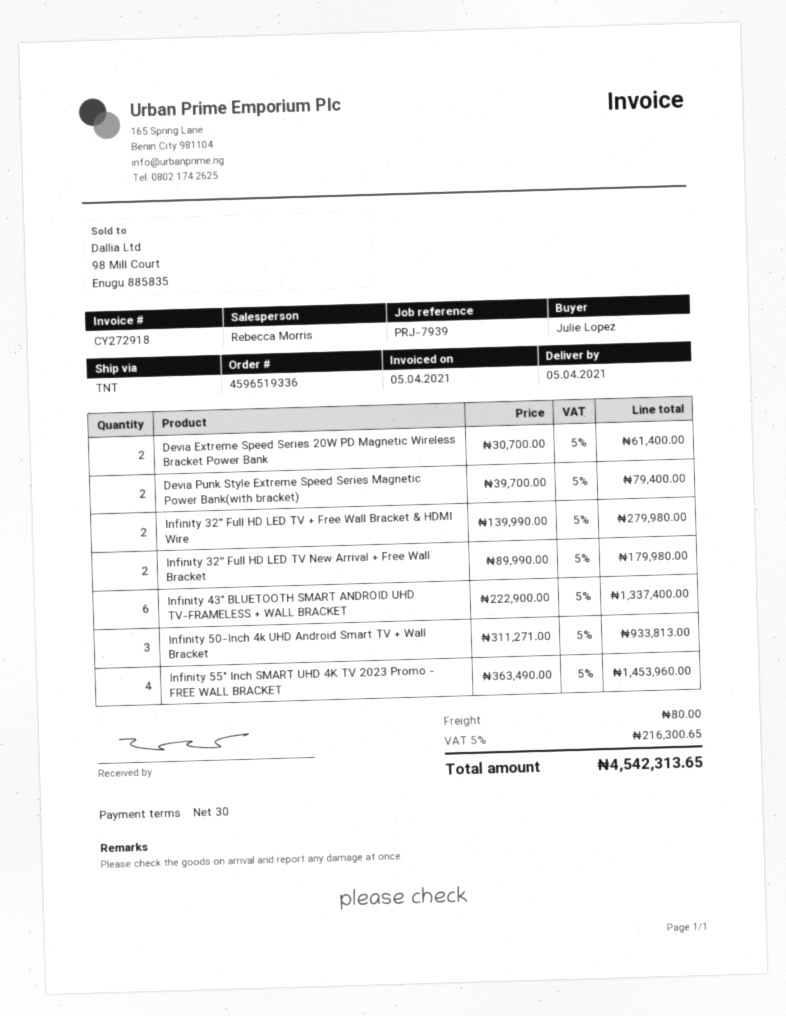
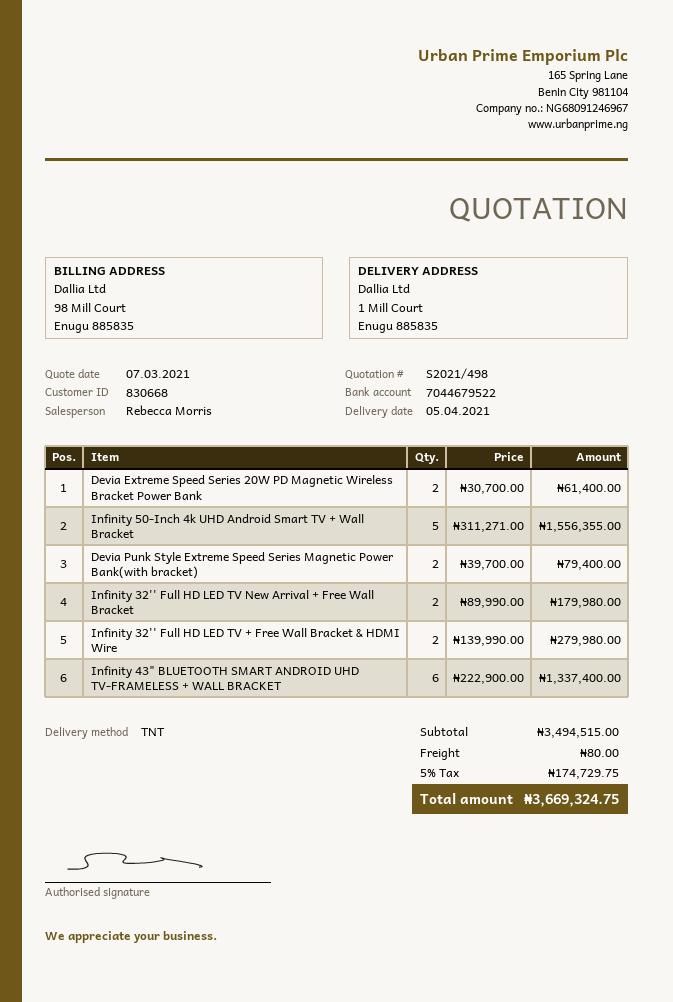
Infinity 50-Inch 4k UHD Android Smart TV + Wall Bracket: 3 x 311271.00 = 933813.00 -> 5 x 311271.00 = 1556355.00
Infinity 55" Inch SMART UHD 4K TV 2023 Promo - FREE WALL BRACKET: 4 x 363490.00 = 1453960.00 -> none
tax: 5% = 216300.65 -> 5% = 174729.75
total: 4542313.65 -> 3669324.75

